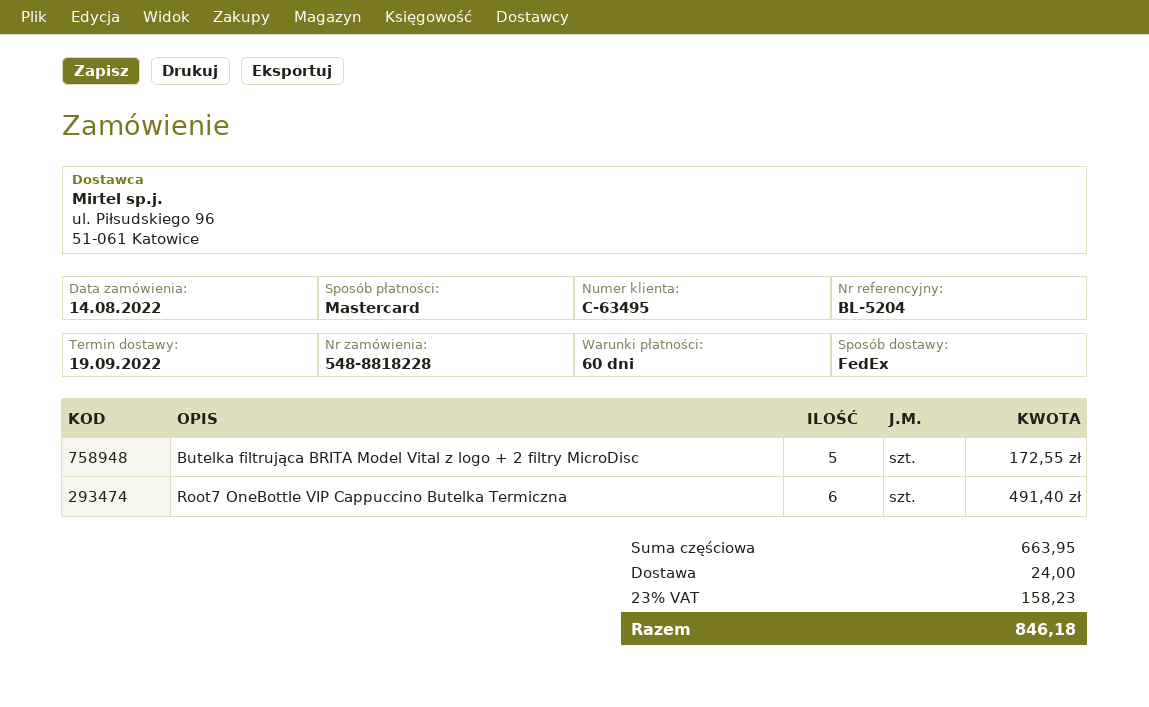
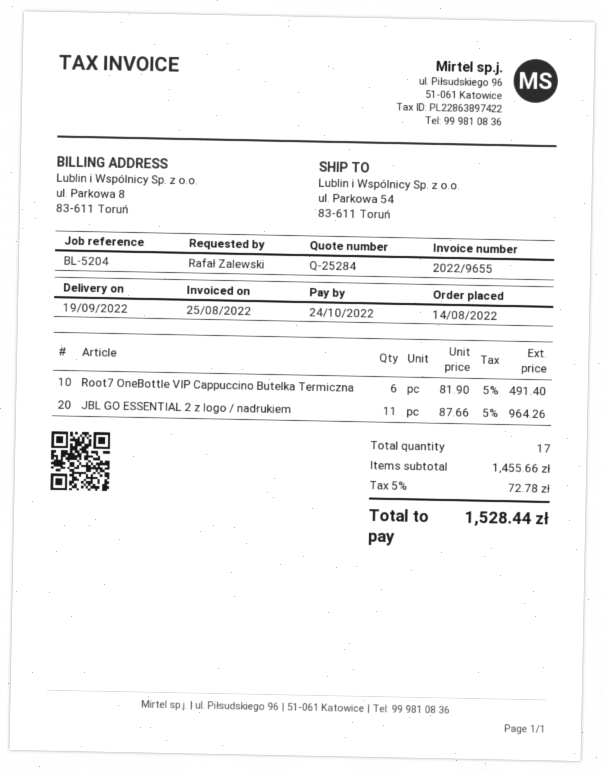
Butelka filtrująca BRITA Model Vital z logo + 2 filtry MicroDisc: 5 for 172.55 -> none
JBL GO ESSENTIAL 2 z logo / nadrukiem: none -> 11 for 964.26
subtotal: 663.95 -> 1455.66
shipping: 24.00 -> none
tax: 23% = 158.23 -> 5% = 72.78
total: 846.18 -> 1528.44

